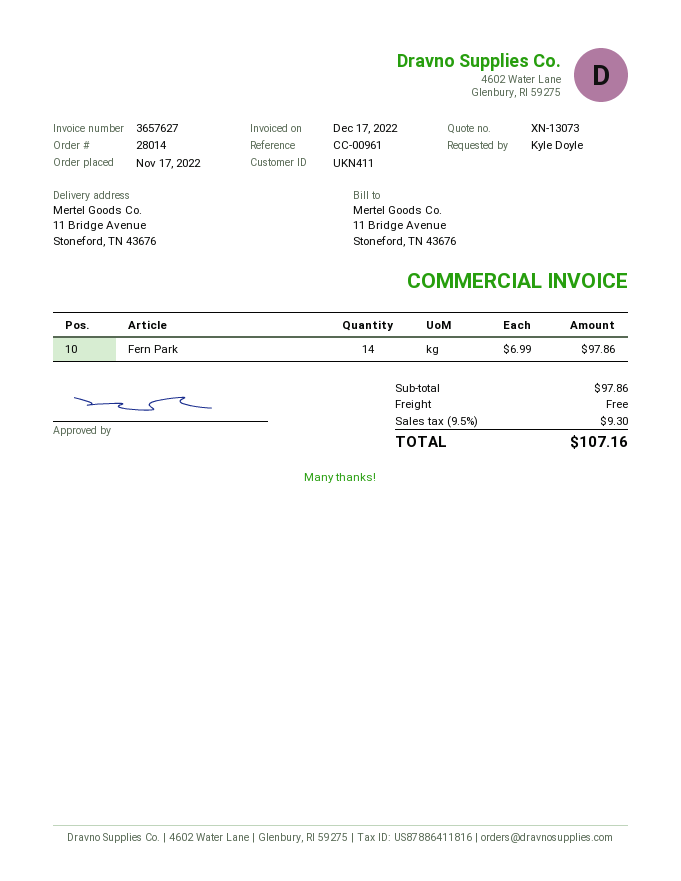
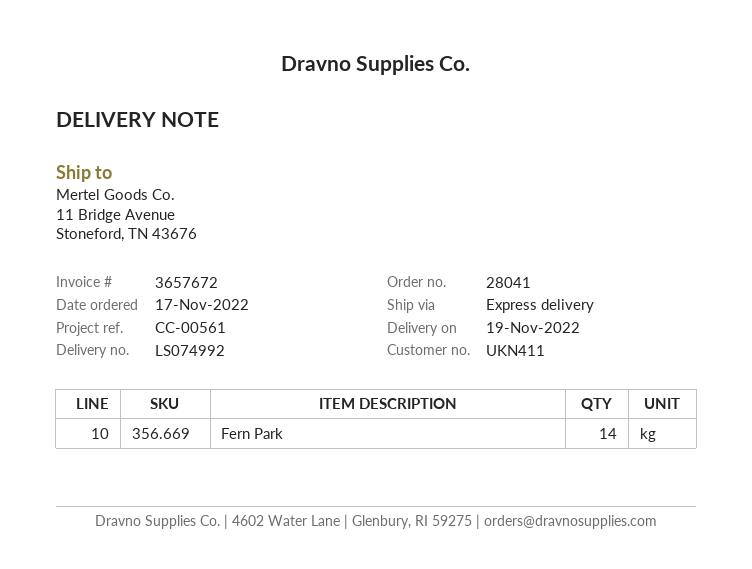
order number: 28014 -> 28041
invoice number: 3657627 -> 3657672
reference: CC-00961 -> CC-00561

